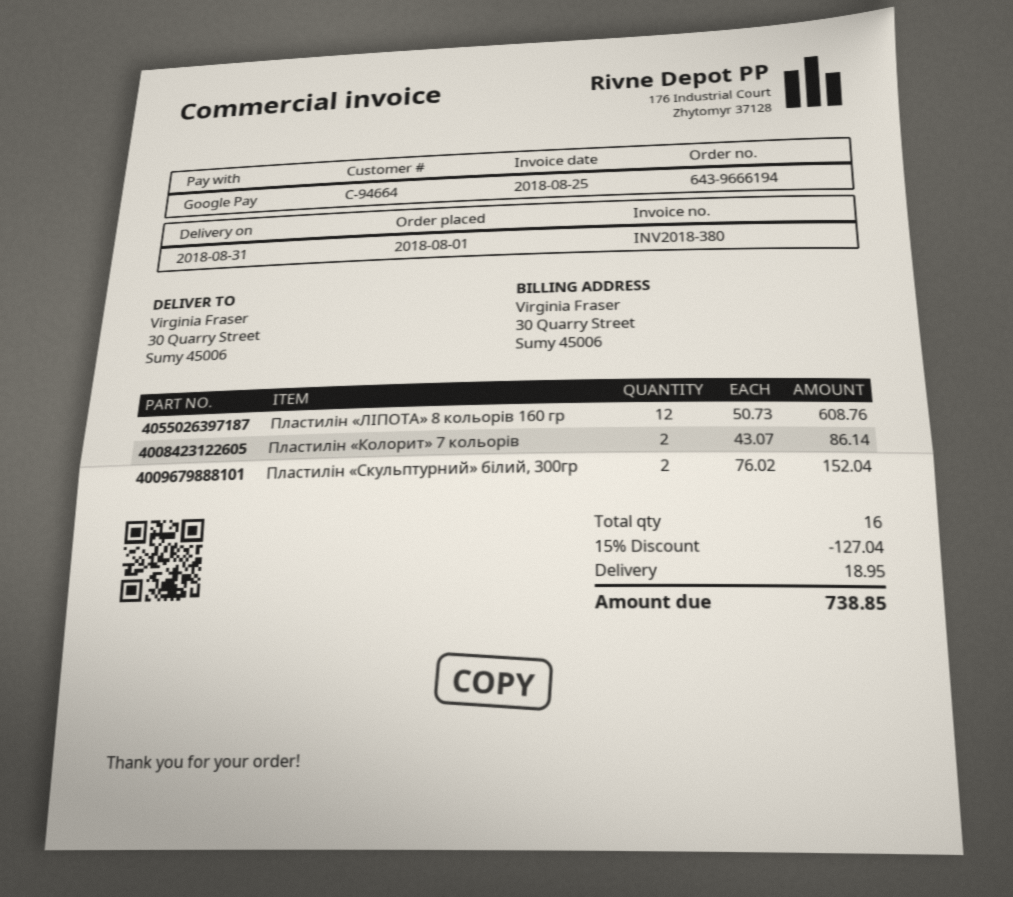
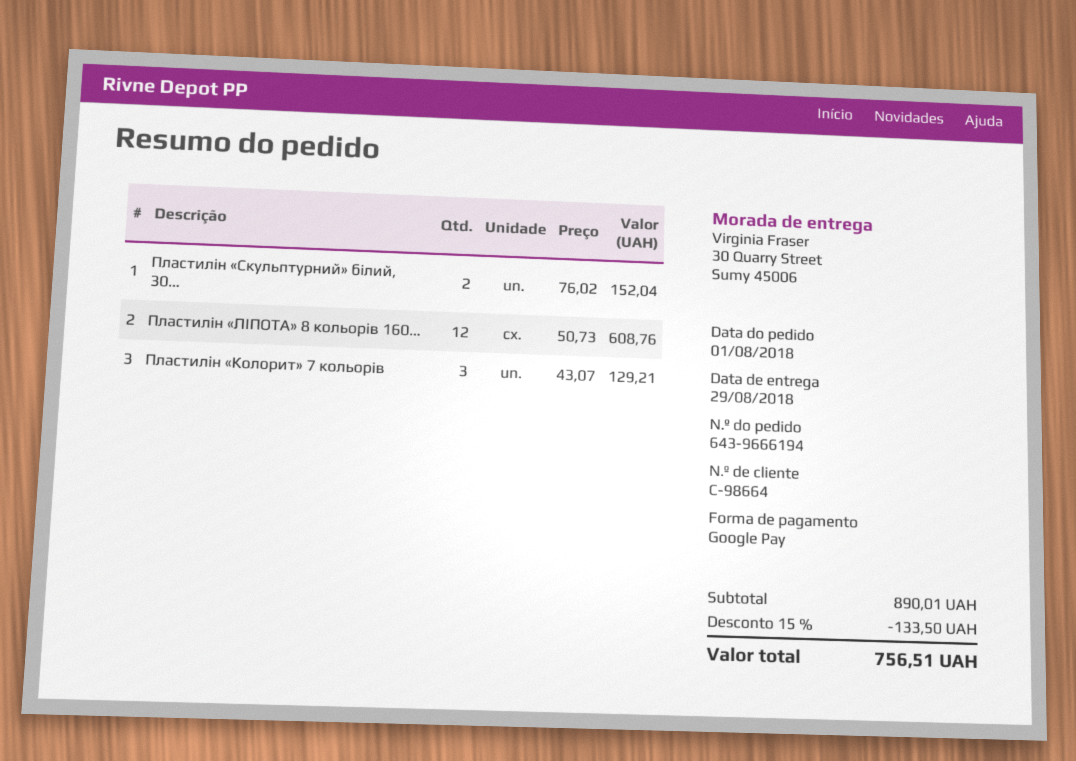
delivery date: 2018-08-31 -> 2018-08-29
customer number: C-94664 -> C-98664
Пластилін «Колорит» 7 кольорів: 2 x 43.07 = 86.14 -> 3 x 43.07 = 129.21
discount: 15% = 127.04 -> 15% = 133.50
shipping: 18.95 -> none
total: 738.85 -> 756.51

